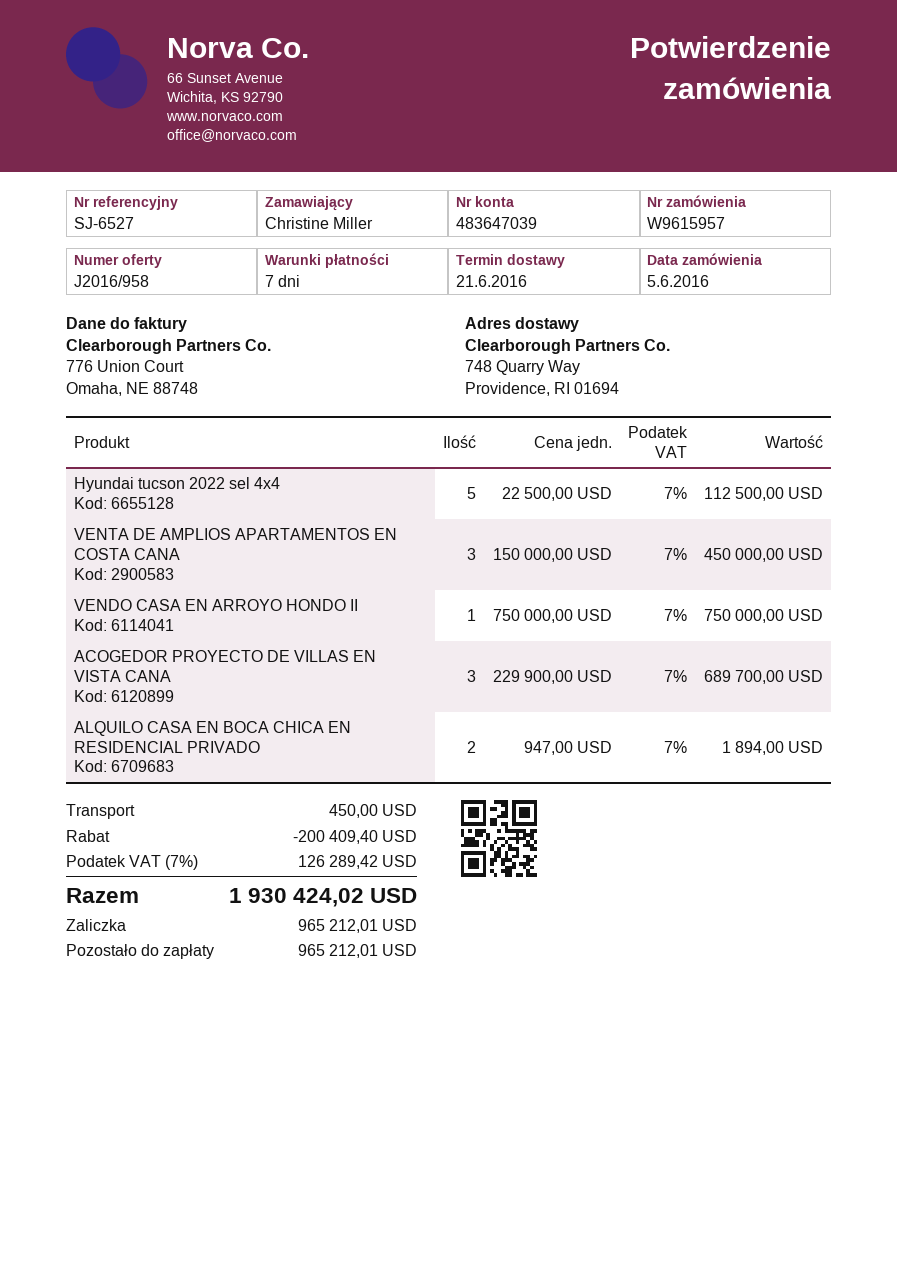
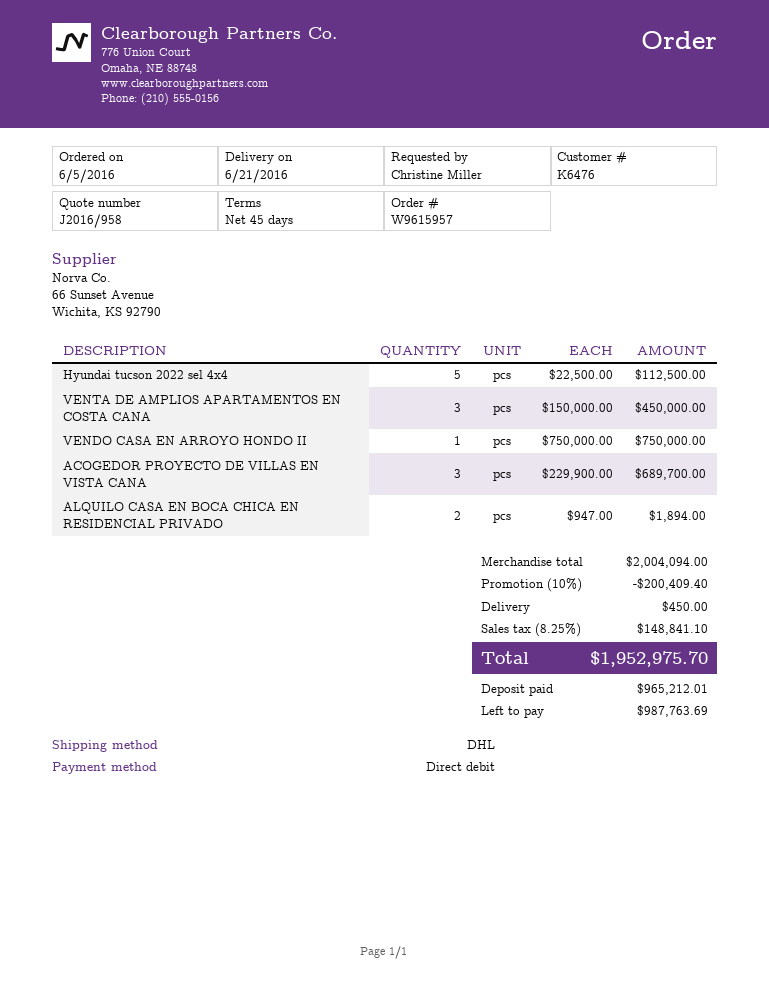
payment terms: 7 days -> 45 days
tax: 7% = 126289.42 -> 8.25% = 148841.10
total: 1930424.02 -> 1952975.70
balance: 965212.01 -> 987763.69

